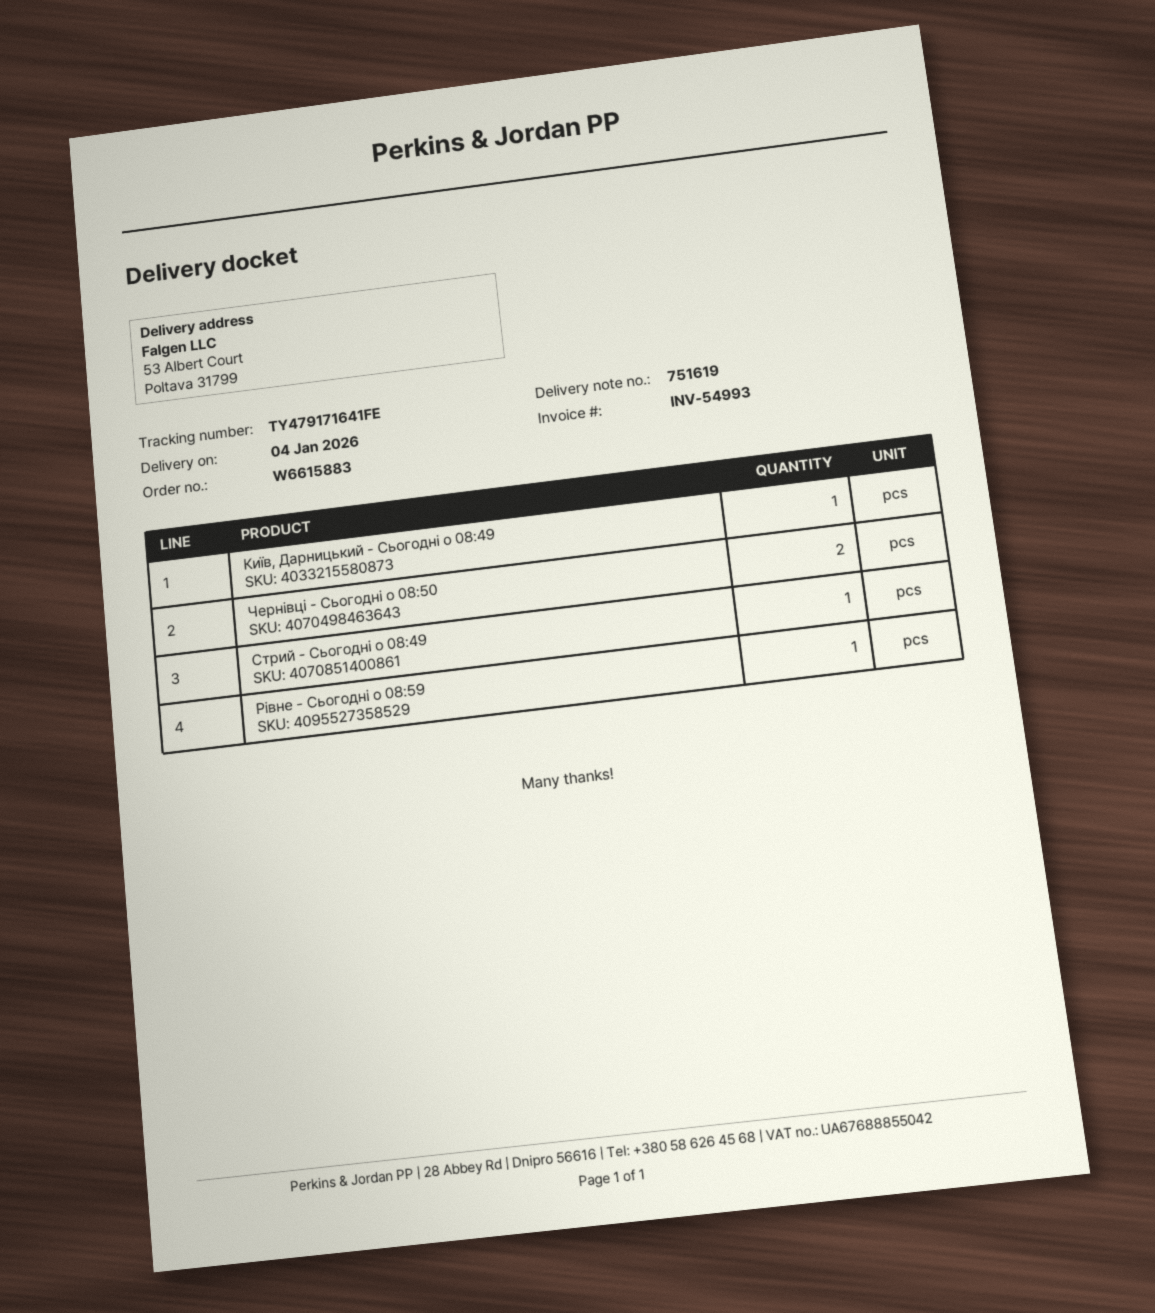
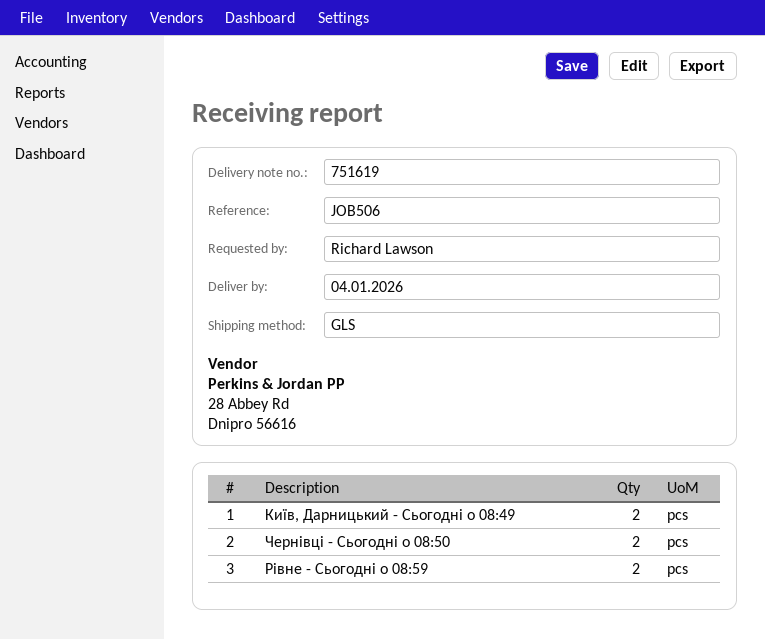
Київ, Дарницький - Сьогодні о 08:49: 1 -> 2
Стрий - Сьогодні о 08:49: 1 -> none
Рівне - Сьогодні о 08:59: 1 -> 2

